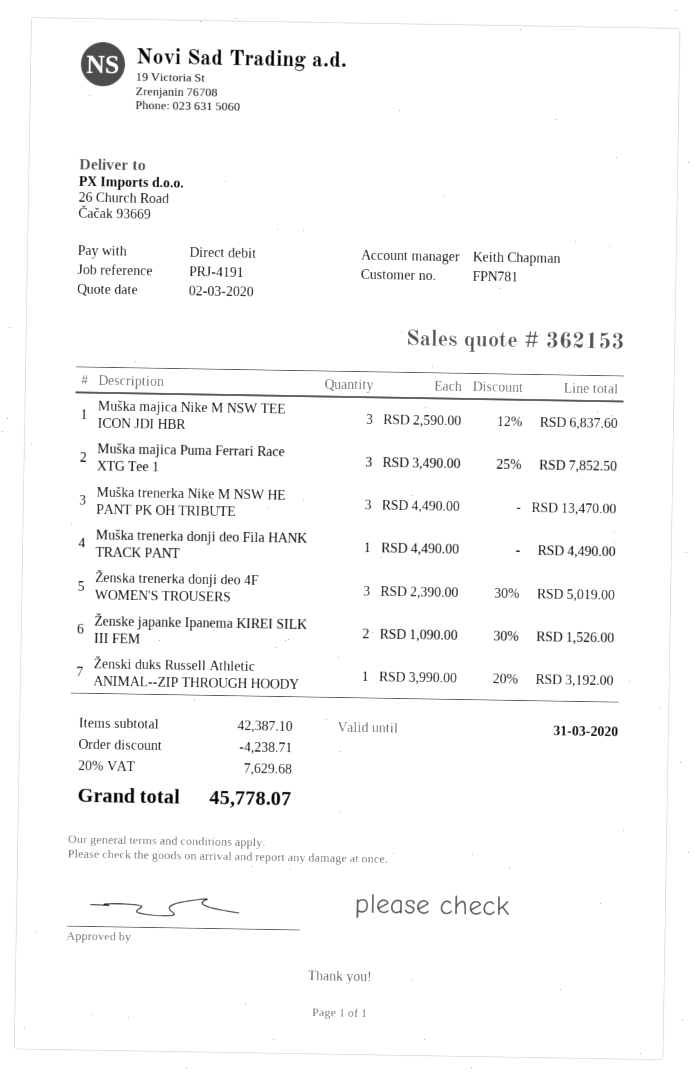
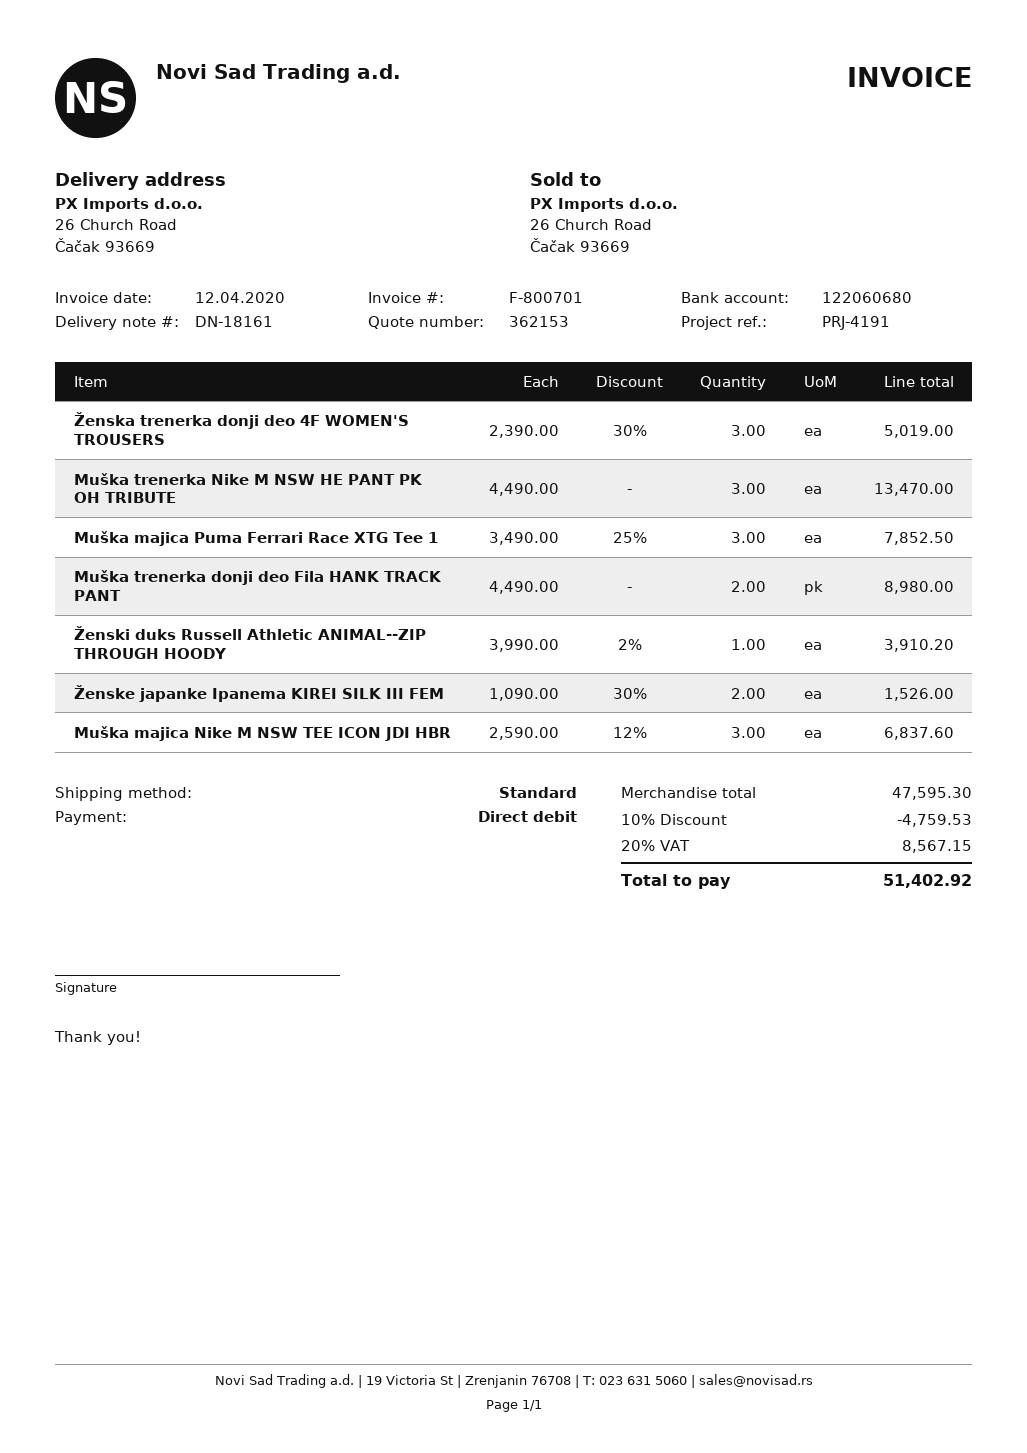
Muška trenerka donji deo Fila HANK TRACK PANT: 1 x 4490.00 = 4490.00 -> 2 x 4490.00 = 8980.00
Ženski duks Russell Athletic ANIMAL--ZIP THROUGH HOODY: 1 x 3990.00 - 20% = 3192.00 -> 1 x 3990.00 - 2% = 3910.20
subtotal: 42387.10 -> 47595.30
discount: 4238.71 -> 4759.53
tax: 20% = 7629.68 -> 20% = 8567.15
total: 45778.07 -> 51402.92

